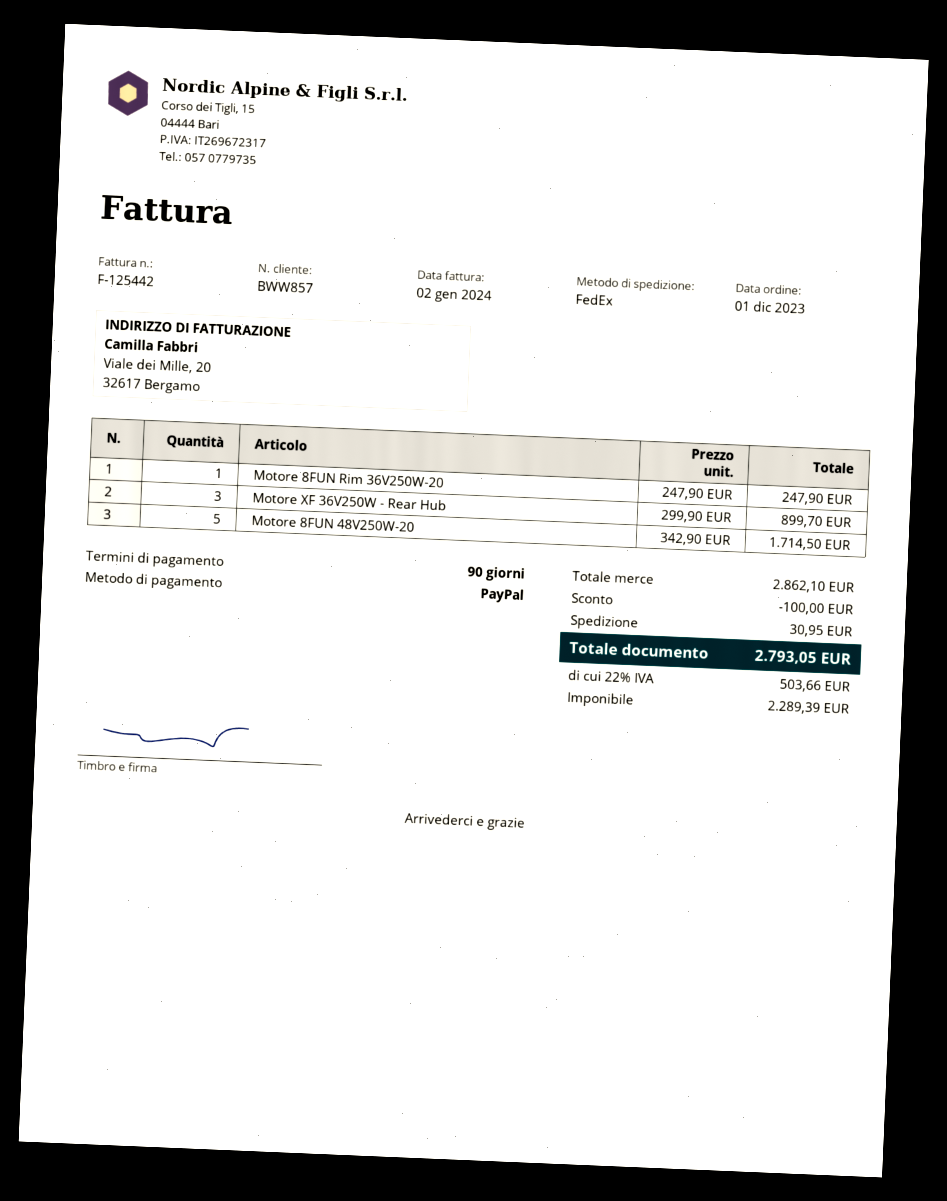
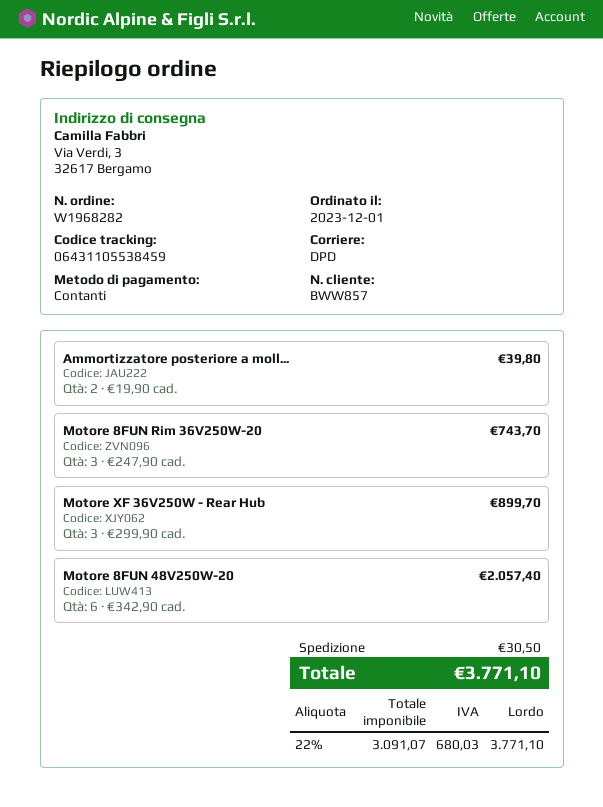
payment method: PayPal -> cash
shipping method: FedEx -> DPD
Motore 8FUN Rim 36V250W-20: 1 x 247.90 = 247.90 -> 3 x 247.90 = 743.70
Motore 8FUN 48V250W-20: 5 x 342.90 = 1714.50 -> 6 x 342.90 = 2057.40
Ammortizzatore posteriore a moll...: none -> 2 x 19.90 = 39.80
discount: 100.00 -> none
shipping: 30.95 -> 30.50
net: 2289.39 -> 3091.07
tax: 22% = 503.66 -> 22% = 680.03
total: 2793.05 -> 3771.10

